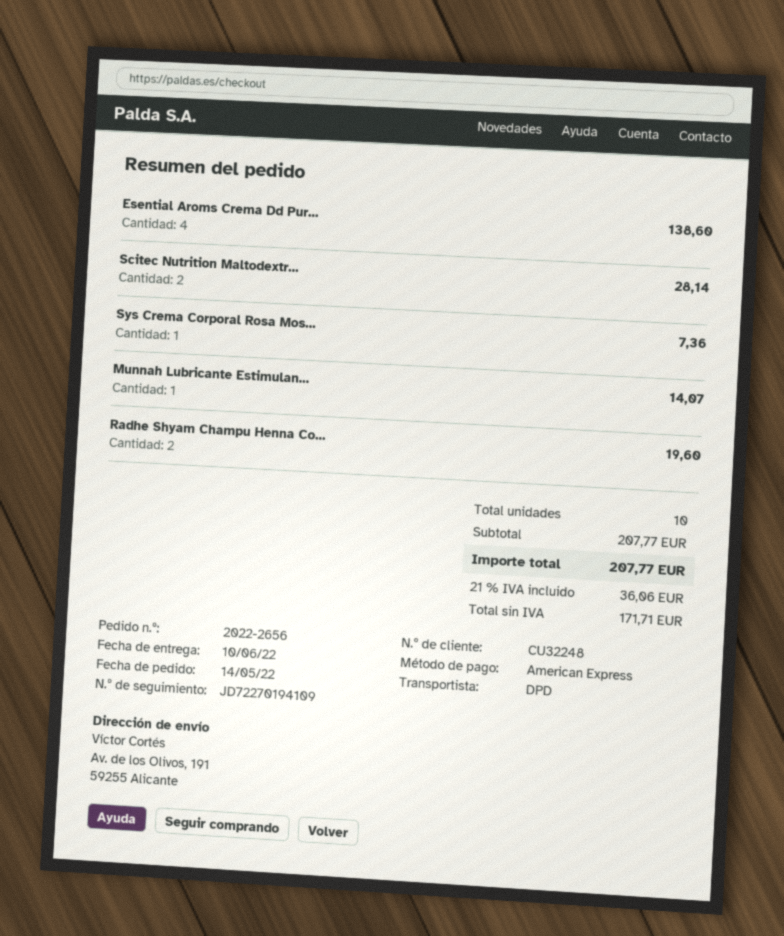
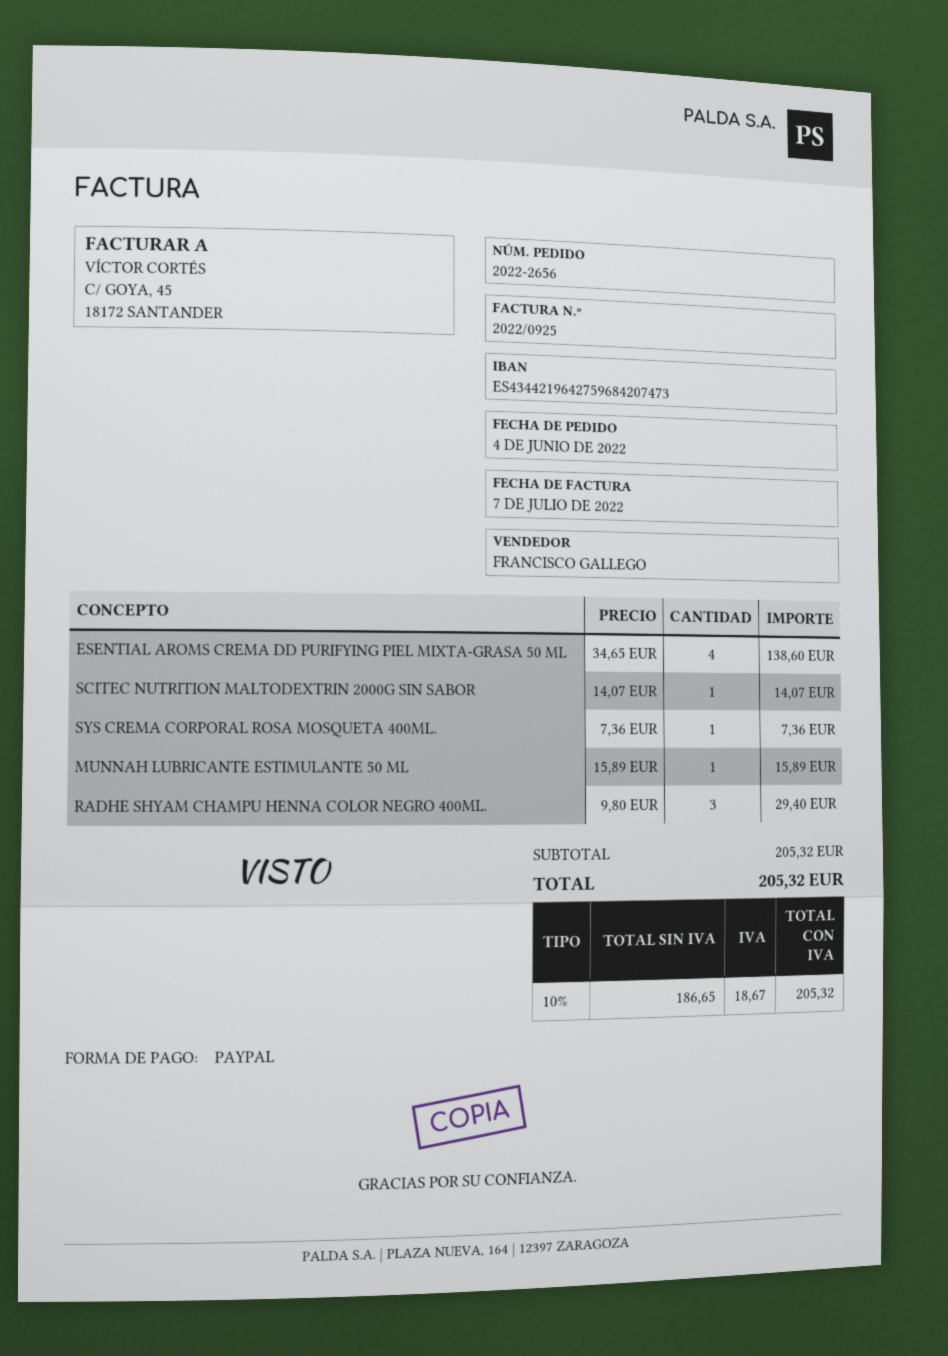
order date: 2022-05-14 -> 2022-06-04
payment method: American Express -> PayPal
Scitec Nutrition Maltodextr...: 2 for 28.14 -> 1 for 14.07
Munnah Lubricante Estimulan...: 1 for 14.07 -> 1 for 15.89
Radhe Shyam Champu Henna Co...: 2 for 19.60 -> 3 for 29.40
subtotal: 207.77 -> 205.32
net: 171.71 -> 186.65
tax: 21% = 36.06 -> 10% = 18.67
total: 207.77 -> 205.32

